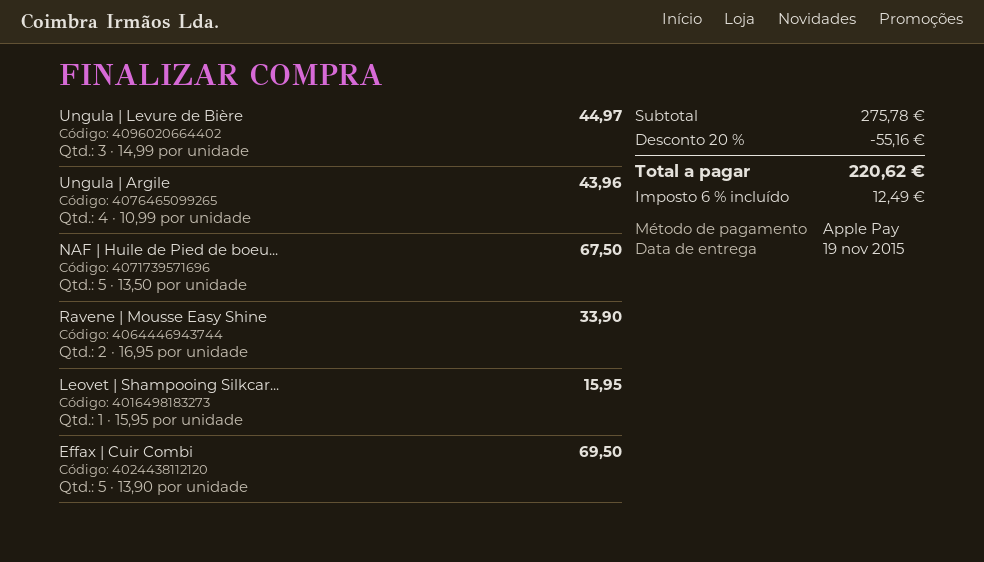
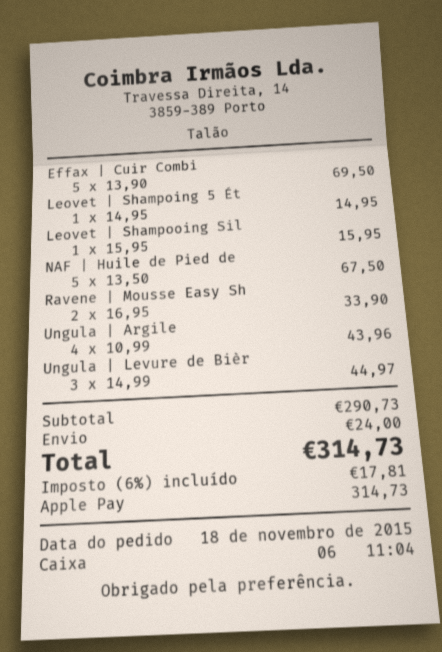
Leovet | Shampoing 5 Ét: none -> 1 x 14.95 = 14.95
subtotal: 275.78 -> 290.73
discount: 20% = 55.16 -> none
shipping: none -> 24.00
tax: 6% = 12.49 -> 6% = 17.81
total: 220.62 -> 314.73

